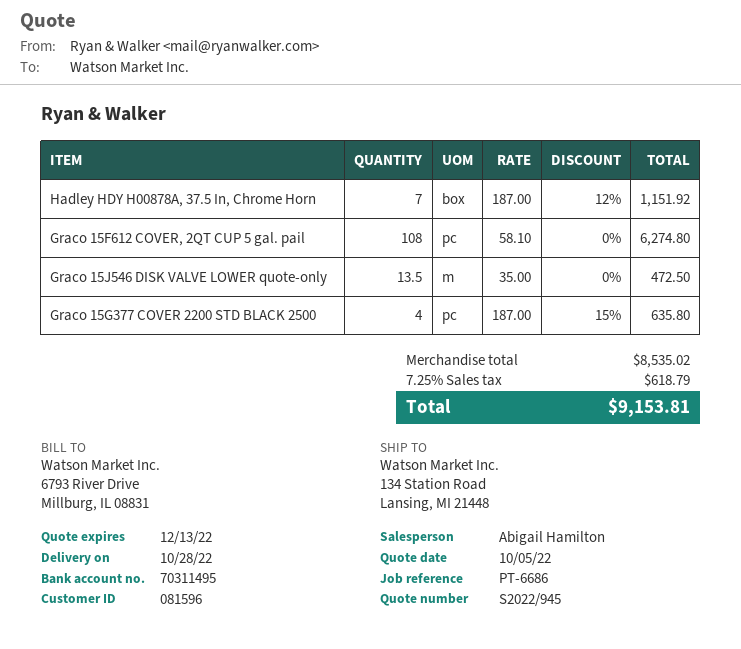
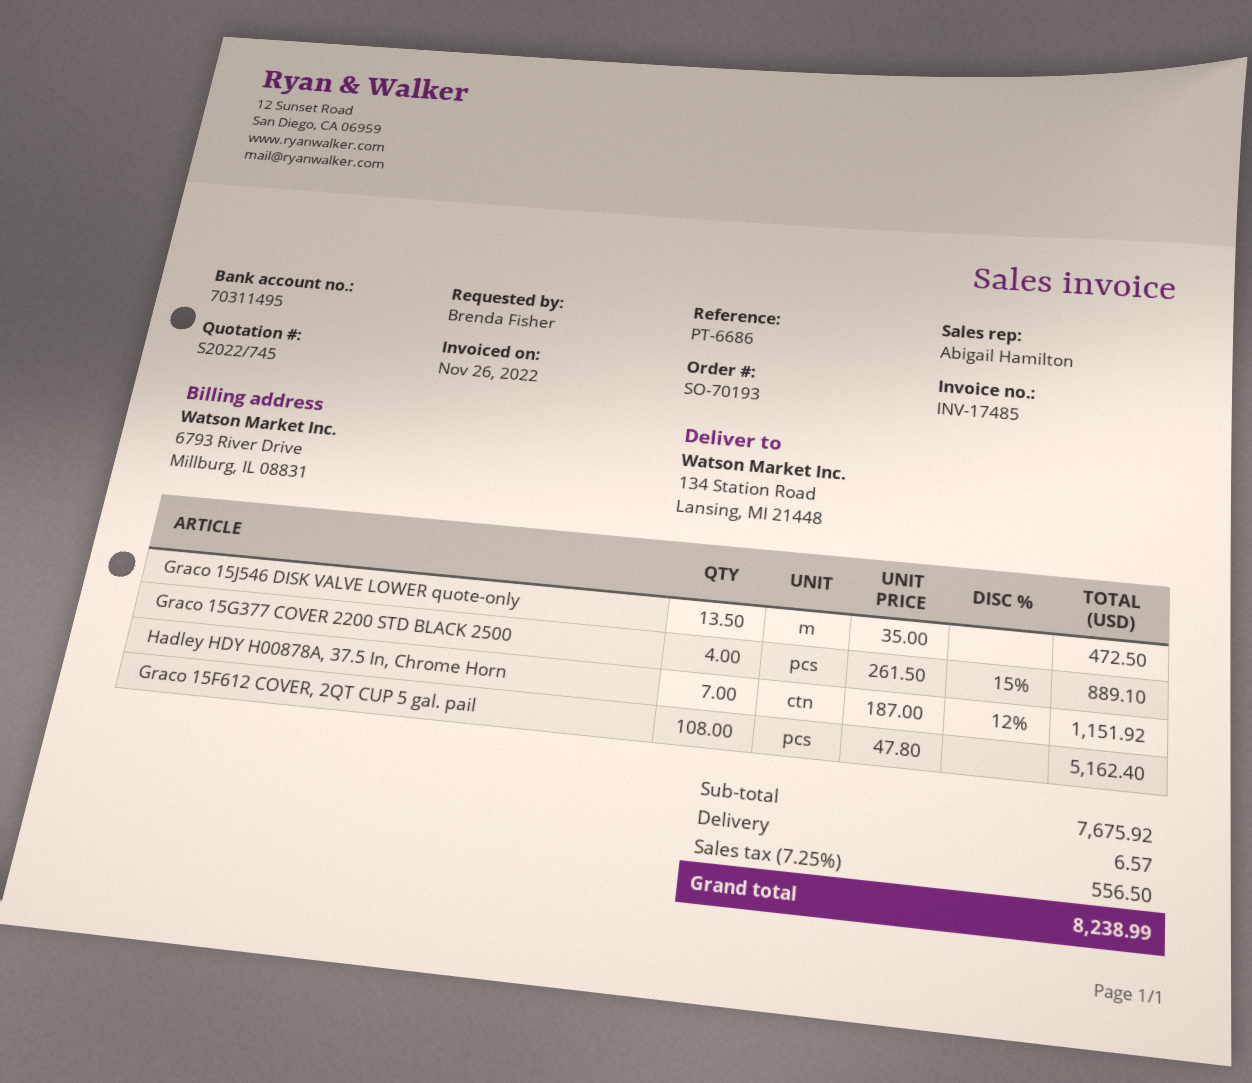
quote number: S2022/945 -> S2022/745
Graco 15F612 COVER, 2QT CUP 5 gal. pail: 108 x 58.10 = 6274.80 -> 108 x 47.80 = 5162.40
Graco 15G377 COVER 2200 STD BLACK 2500: 4 x 187.00 - 15% = 635.80 -> 4 x 261.50 - 15% = 889.10
subtotal: 8535.02 -> 7675.92
shipping: none -> 6.57
tax: 7.25% = 618.79 -> 7.25% = 556.50
total: 9153.81 -> 8238.99

